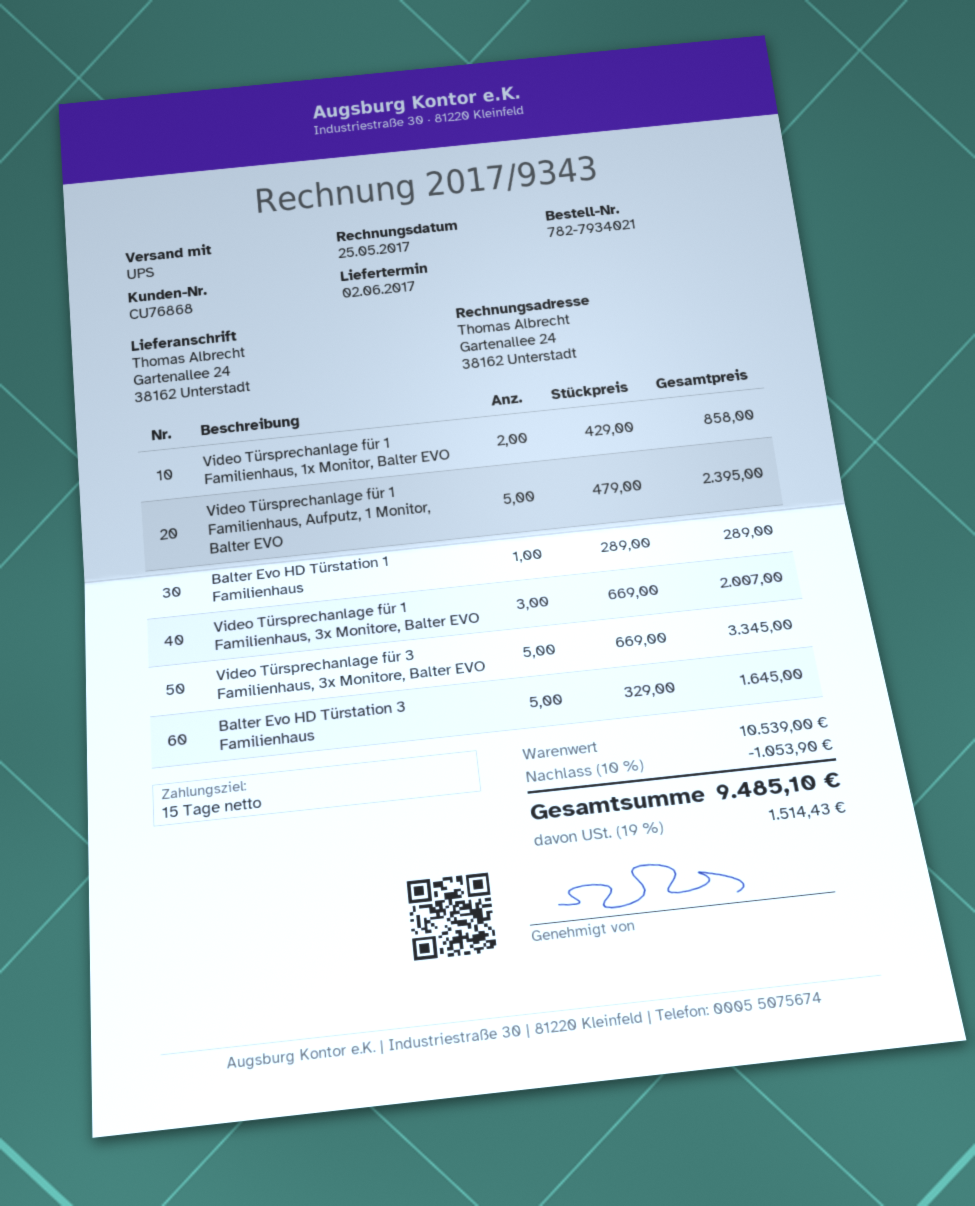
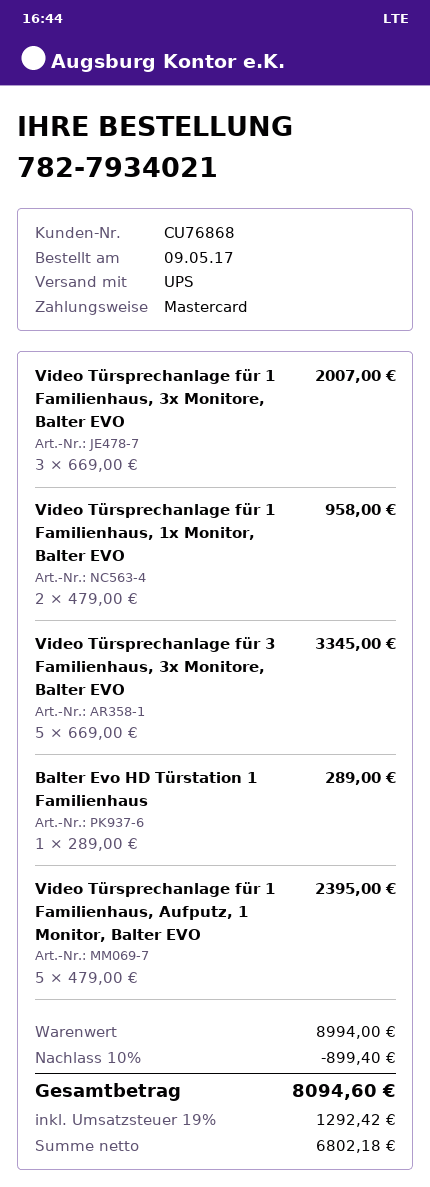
Video Türsprechanlage für 1 Familienhaus, 1x Monitor, Balter EVO: 2 x 429.00 = 858.00 -> 2 x 479.00 = 958.00
Balter Evo HD Türstation 3 Familienhaus: 5 x 329.00 = 1645.00 -> none
subtotal: 10539.00 -> 8994.00
discount: 10% = 1053.90 -> 10% = 899.40
tax: 19% = 1514.43 -> 19% = 1292.42
total: 9485.10 -> 8094.60

